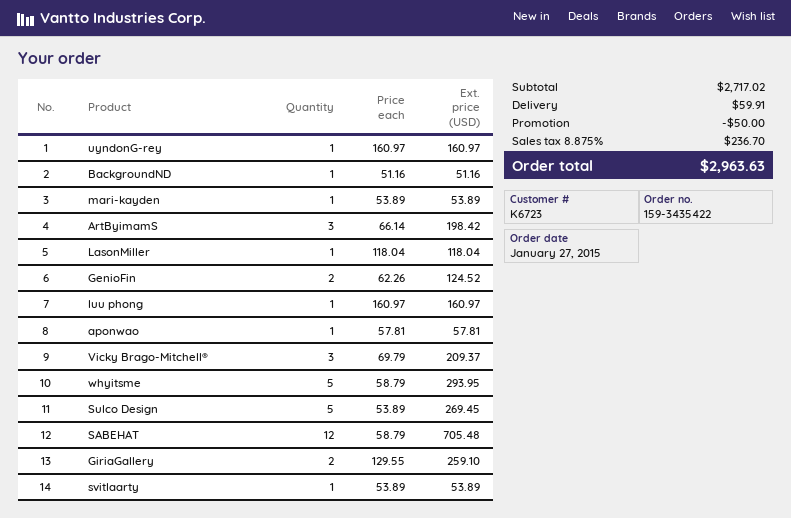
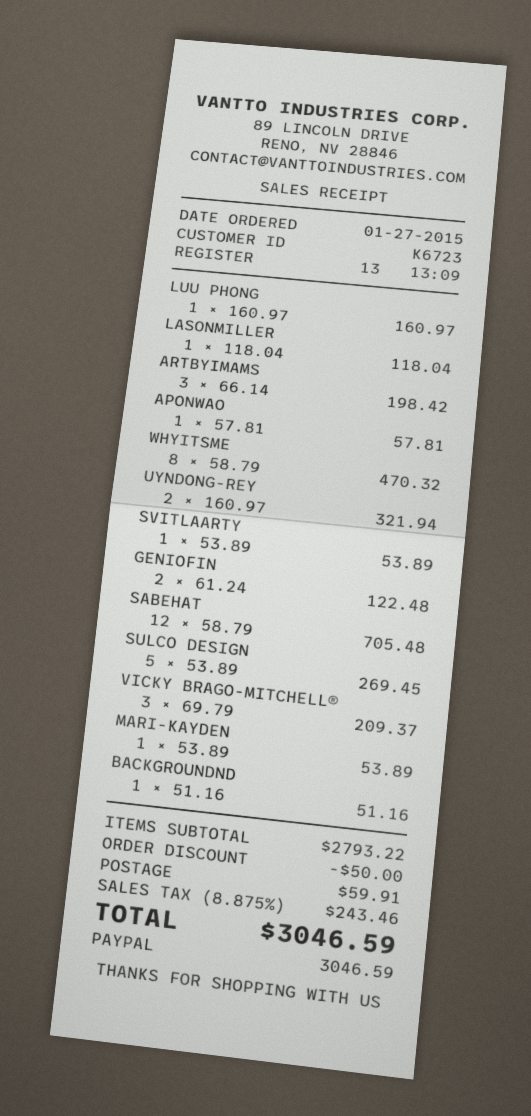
uyndonG-rey: 1 x 160.97 = 160.97 -> 2 x 160.97 = 321.94
GenioFin: 2 x 62.26 = 124.52 -> 2 x 61.24 = 122.48
whyitsme: 5 x 58.79 = 293.95 -> 8 x 58.79 = 470.32
GiriaGallery: 2 x 129.55 = 259.10 -> none
subtotal: 2717.02 -> 2793.22
tax: 8.875% = 236.70 -> 8.875% = 243.46
total: 2963.63 -> 3046.59

